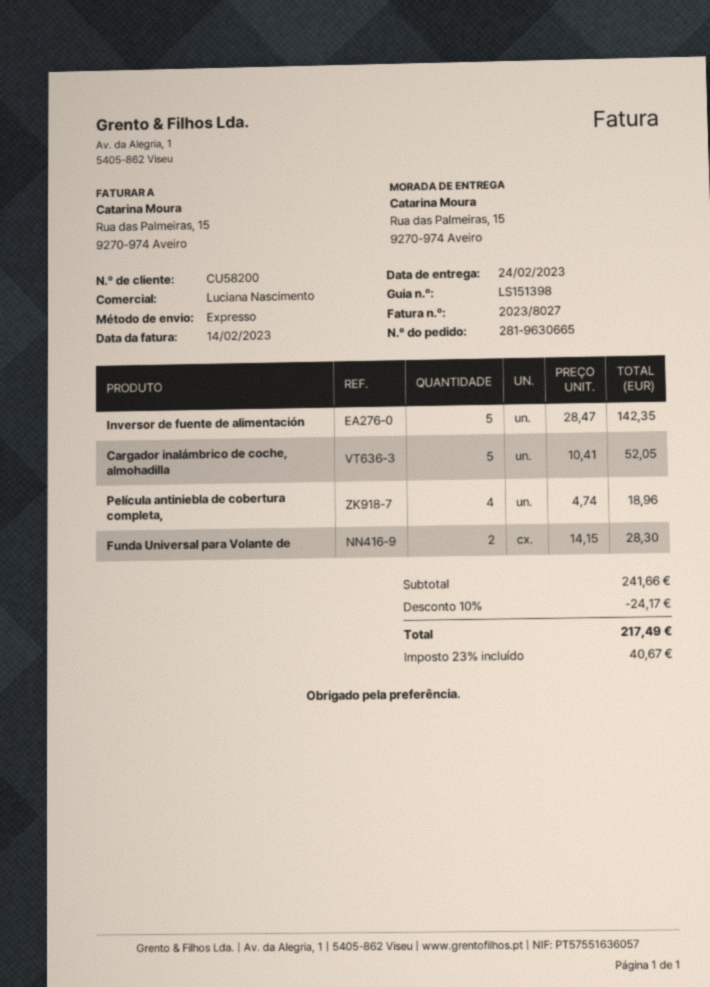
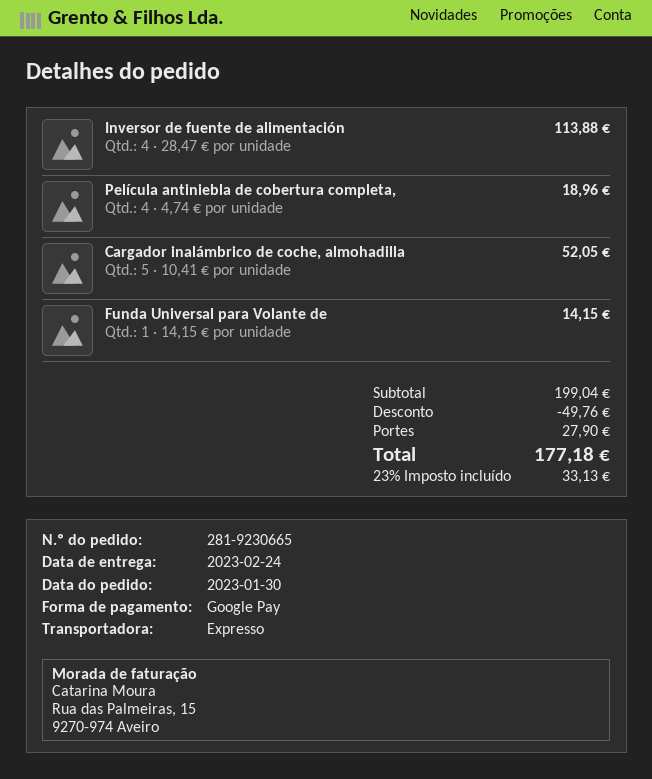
order number: 281-9630665 -> 281-9230665
Inversor de fuente de alimentación: 5 x 28.47 = 142.35 -> 4 x 28.47 = 113.88
Funda Universal para Volante de: 2 x 14.15 = 28.30 -> 1 x 14.15 = 14.15
subtotal: 241.66 -> 199.04
discount: 24.17 -> 49.76
shipping: none -> 27.90
tax: 23% = 40.67 -> 23% = 33.13
total: 217.49 -> 177.18

